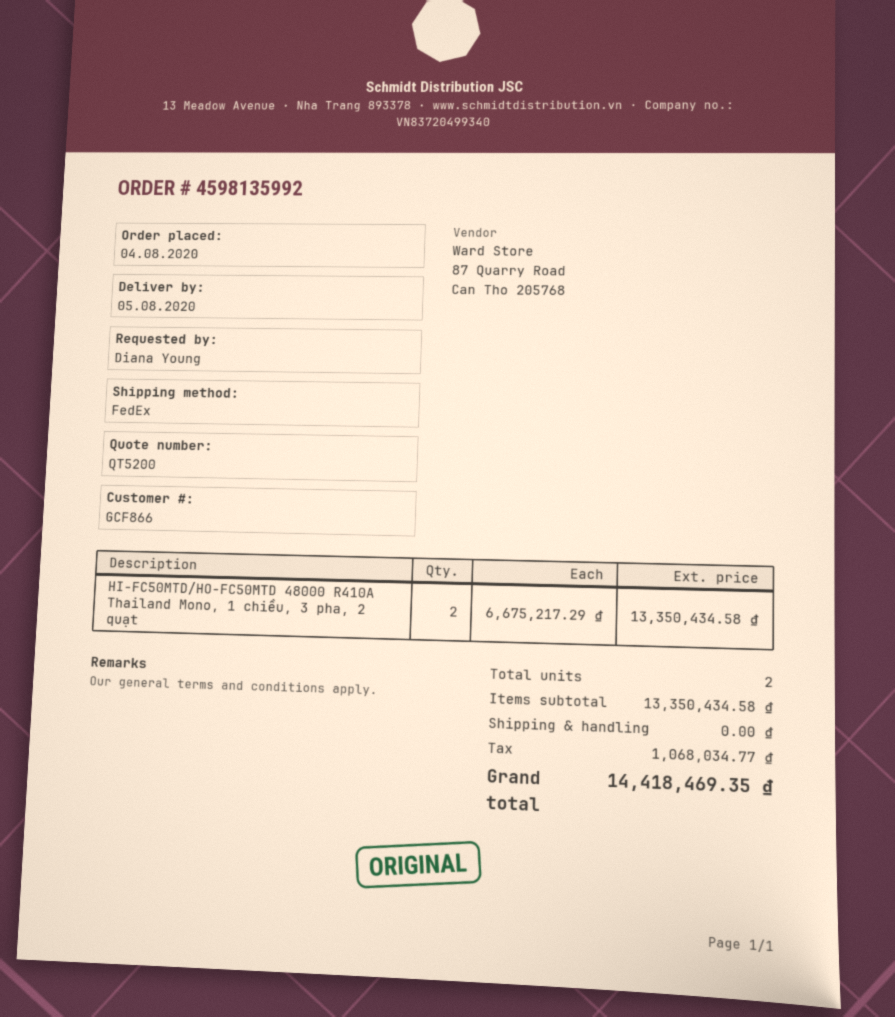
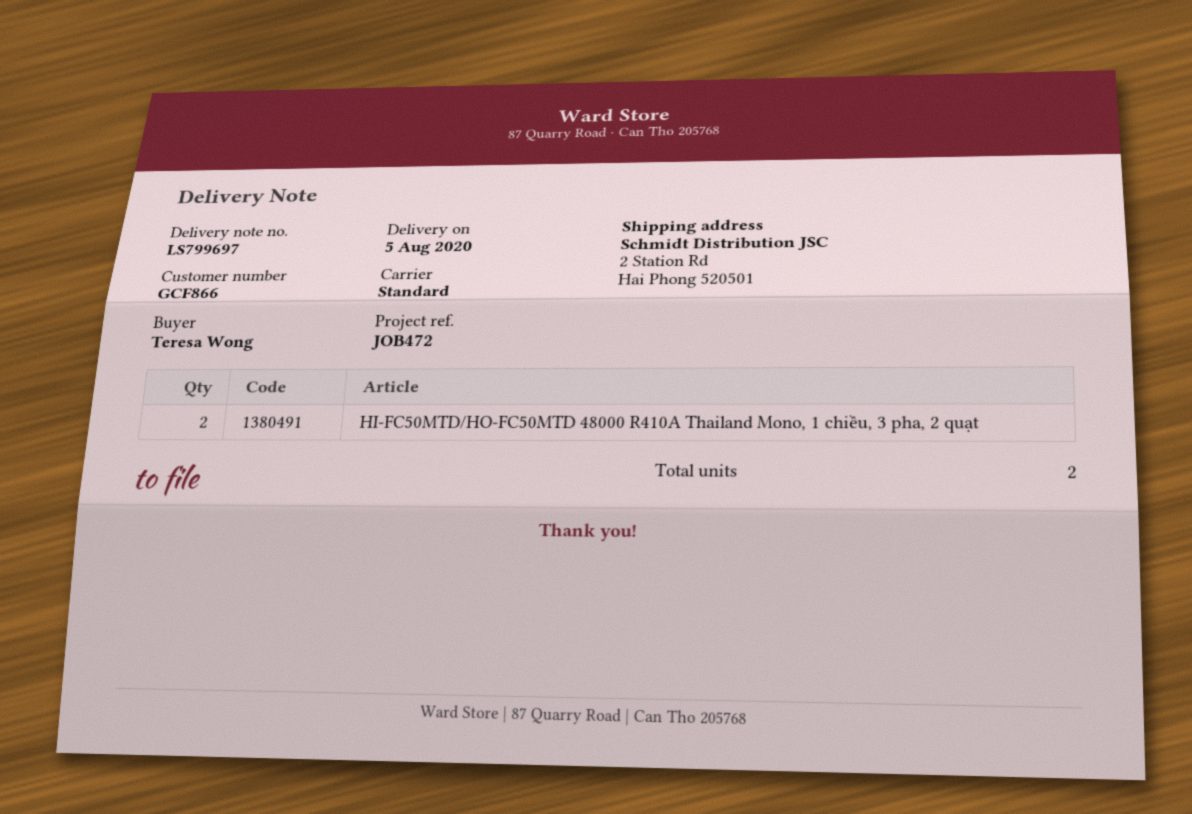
ordered by: Diana Young -> Teresa Wong
shipping method: FedEx -> standard

